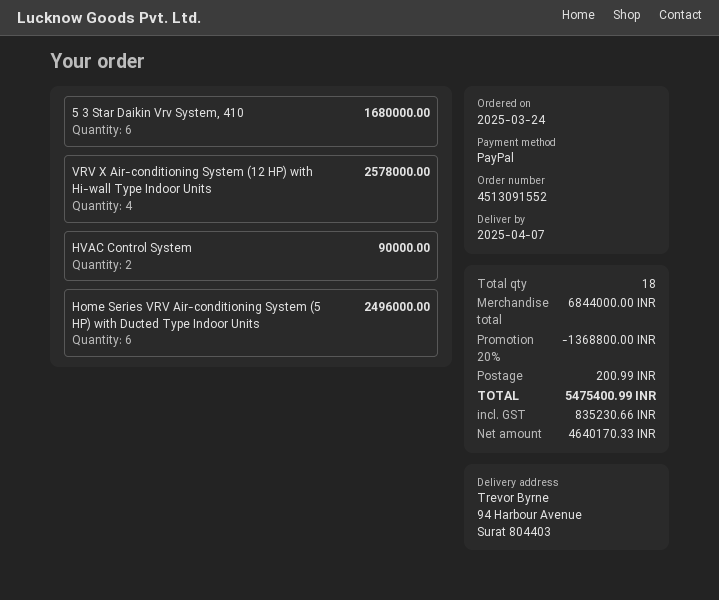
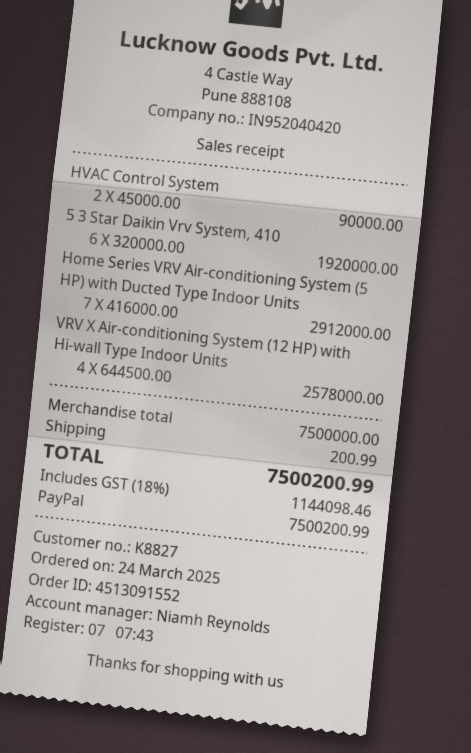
5 3 Star Daikin Vrv System, 410: 6 for 1680000.00 -> 6 for 1920000.00
Home Series VRV Air-conditioning System (5 HP) with Ducted Type Indoor Units: 6 for 2496000.00 -> 7 for 2912000.00
subtotal: 6844000.00 -> 7500000.00
discount: 20% = 1368800.00 -> none
tax: 835230.66 -> 1144098.46
total: 5475400.99 -> 7500200.99

